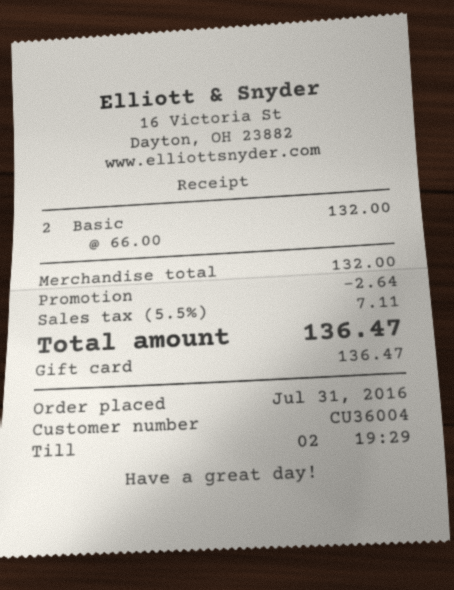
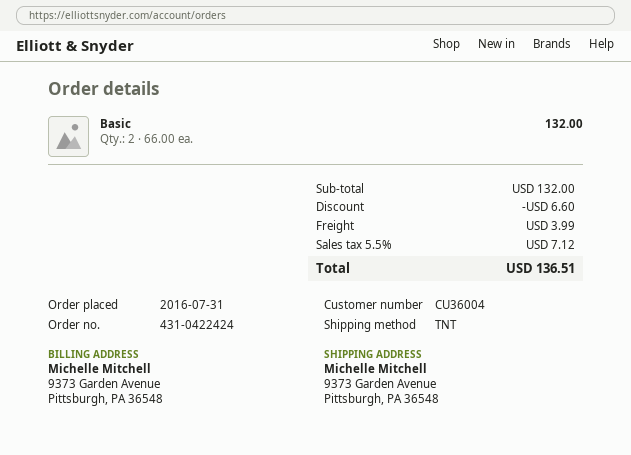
discount: 2.64 -> 6.60
shipping: none -> 3.99
tax: 5.5% = 7.11 -> 5.5% = 7.12
total: 136.47 -> 136.51

